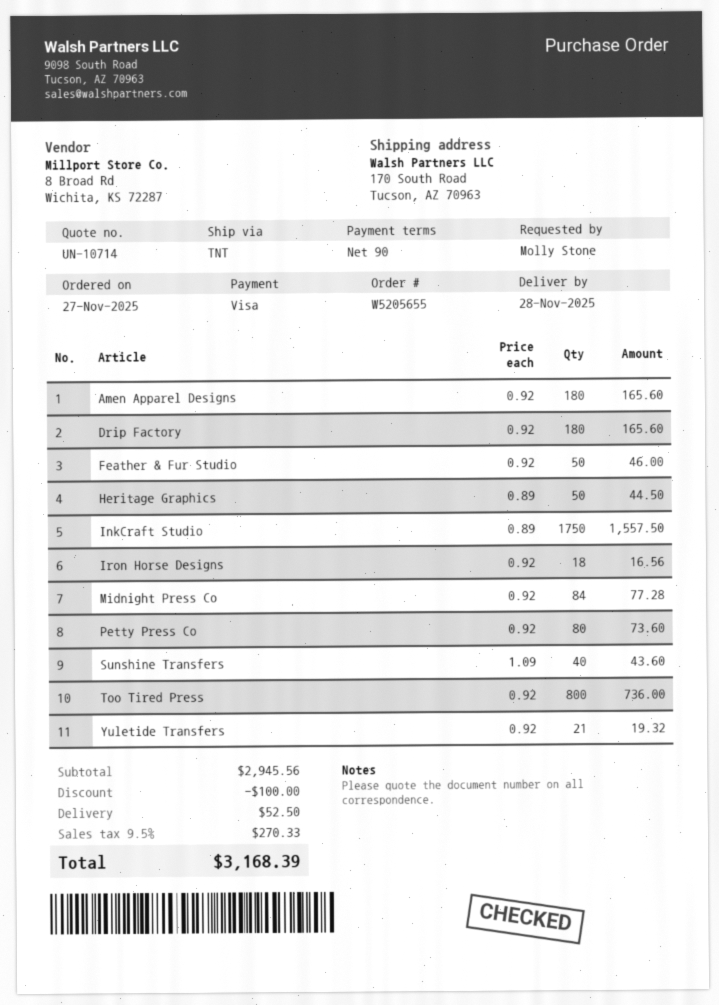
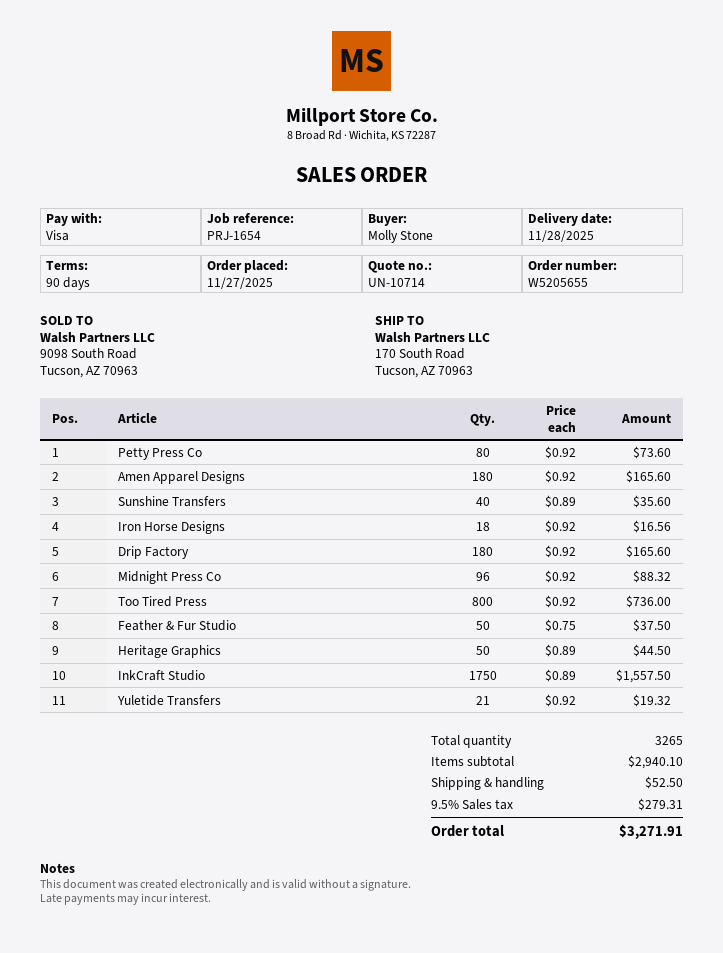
Feather & Fur Studio: 50 x 0.92 = 46.00 -> 50 x 0.75 = 37.50
Midnight Press Co: 84 x 0.92 = 77.28 -> 96 x 0.92 = 88.32
Sunshine Transfers: 40 x 1.09 = 43.60 -> 40 x 0.89 = 35.60
subtotal: 2945.56 -> 2940.10
discount: 100.00 -> none
tax: 9.5% = 270.33 -> 9.5% = 279.31
total: 3168.39 -> 3271.91

